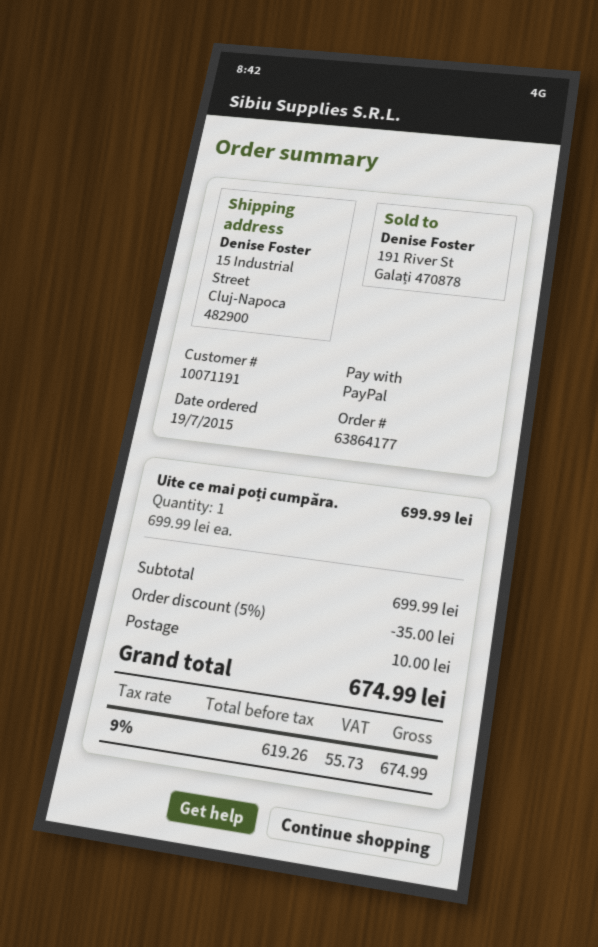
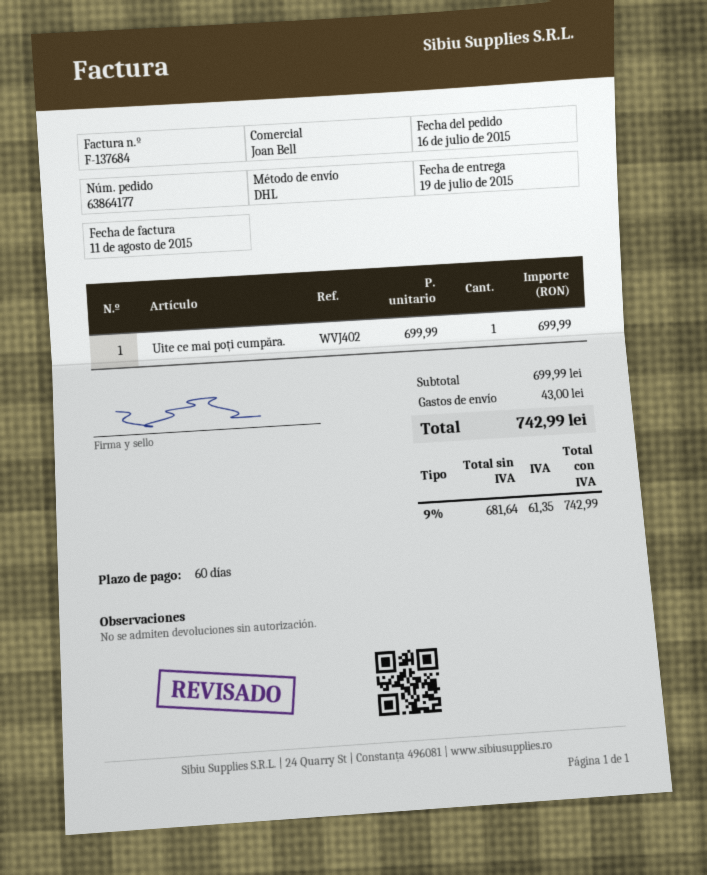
order date: 2015-07-19 -> 2015-07-16
discount: 5% = 35.00 -> none
shipping: 10.00 -> 43.00
net: 619.26 -> 681.64
tax: 9% = 55.73 -> 9% = 61.35
total: 674.99 -> 742.99

